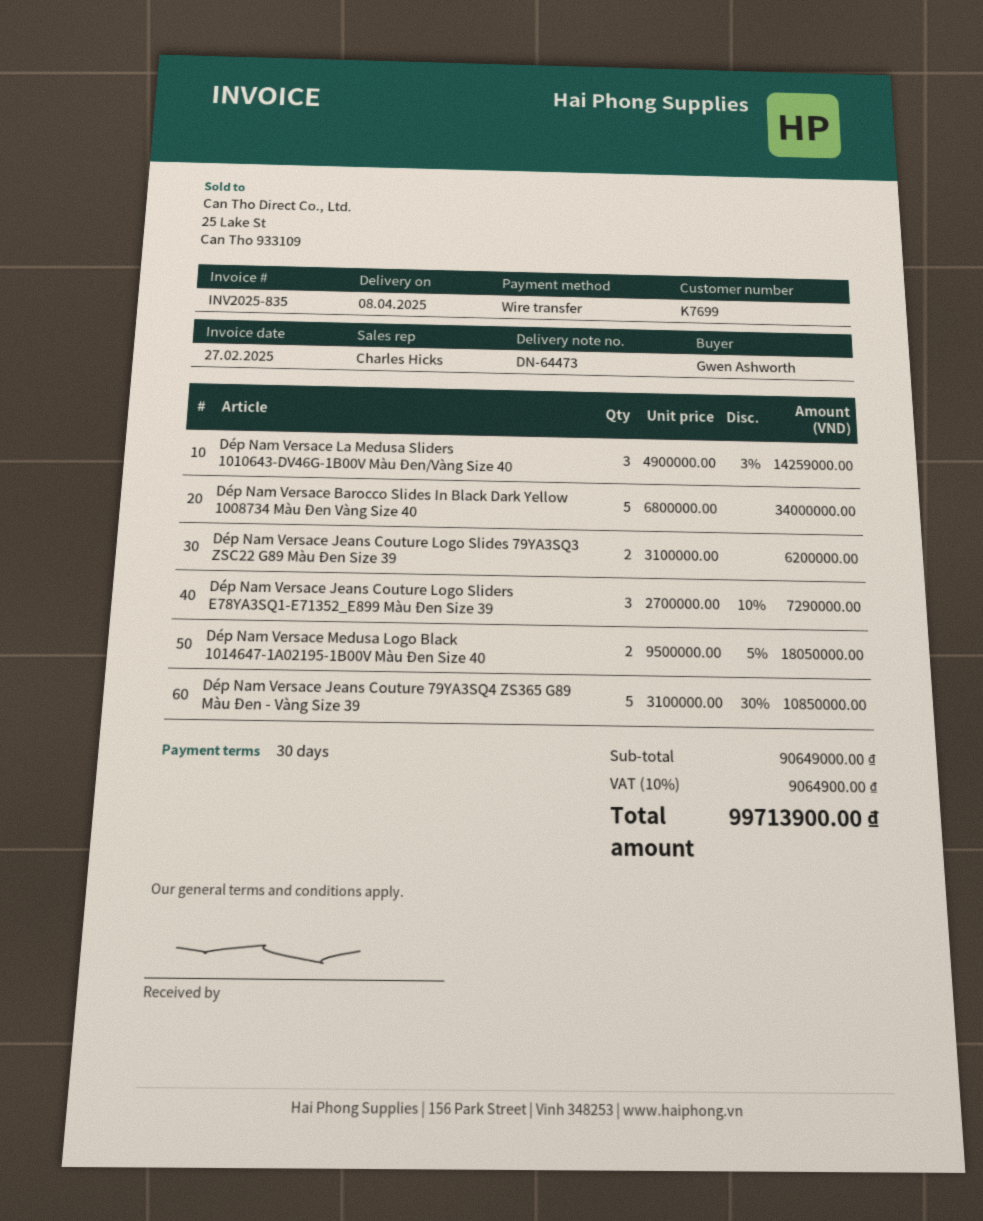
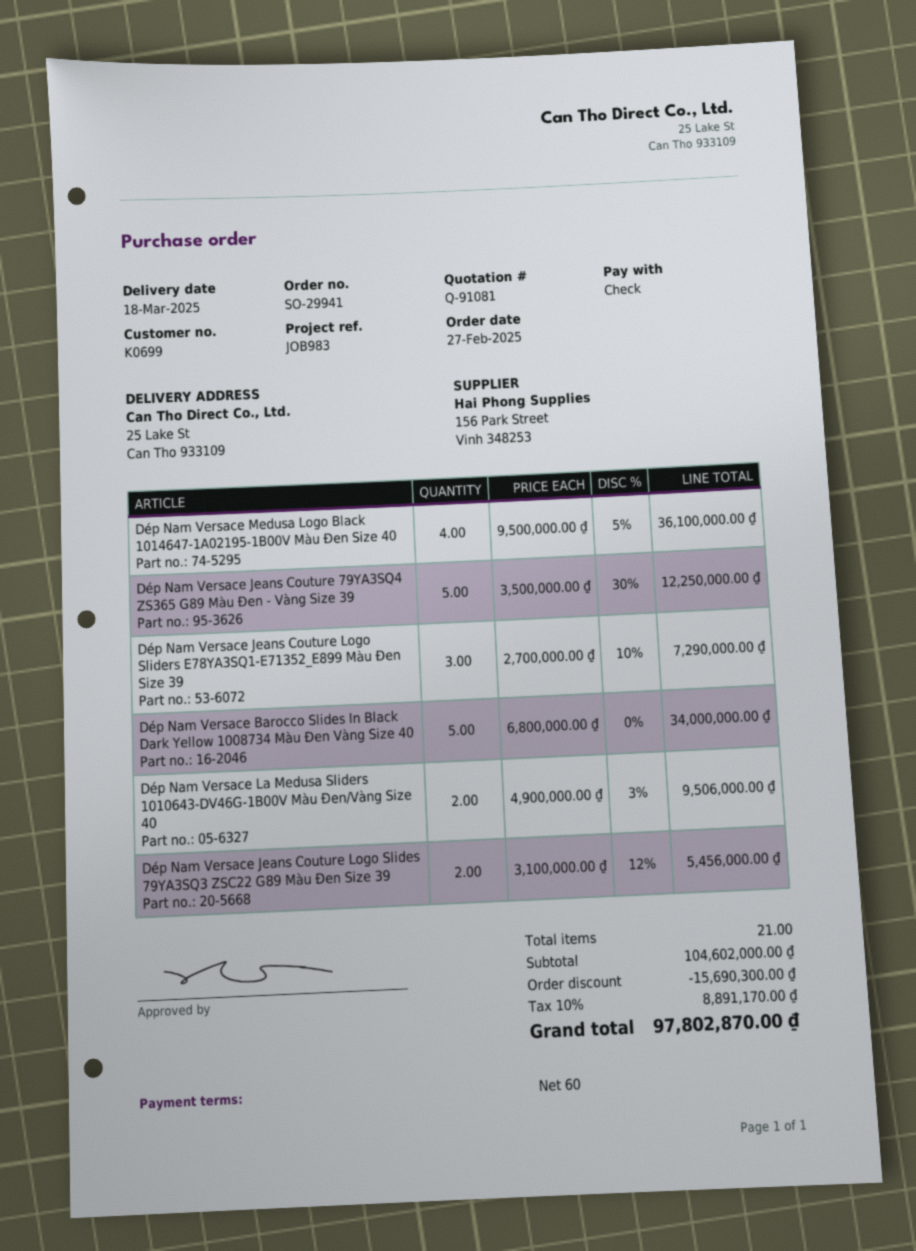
delivery date: 2025-04-08 -> 2025-03-18
payment terms: 30 days -> 60 days
customer number: K7699 -> K0699
payment method: bank transfer -> cheque
Dép Nam Versace La Medusa Sliders 1010643-DV46G-1B00V Màu Đen/Vàng Size 40: 3 x 4900000.00 - 3% = 14259000.00 -> 2 x 4900000.00 - 3% = 9506000.00
Dép Nam Versace Jeans Couture Logo Slides 79YA3SQ3 ZSC22 G89 Màu Đen Size 39: 2 x 3100000.00 = 6200000.00 -> 2 x 3100000.00 - 12% = 5456000.00
Dép Nam Versace Medusa Logo Black 1014647-1A02195-1B00V Màu Đen Size 40: 2 x 9500000.00 - 5% = 18050000.00 -> 4 x 9500000.00 - 5% = 36100000.00
Dép Nam Versace Jeans Couture 79YA3SQ4 ZS365 G89 Màu Đen - Vàng Size 39: 5 x 3100000.00 - 30% = 10850000.00 -> 5 x 3500000.00 - 30% = 12250000.00
subtotal: 90649000.00 -> 104602000.00
discount: none -> 15690300.00
tax: 10% = 9064900.00 -> 10% = 8891170.00
total: 99713900.00 -> 97802870.00

